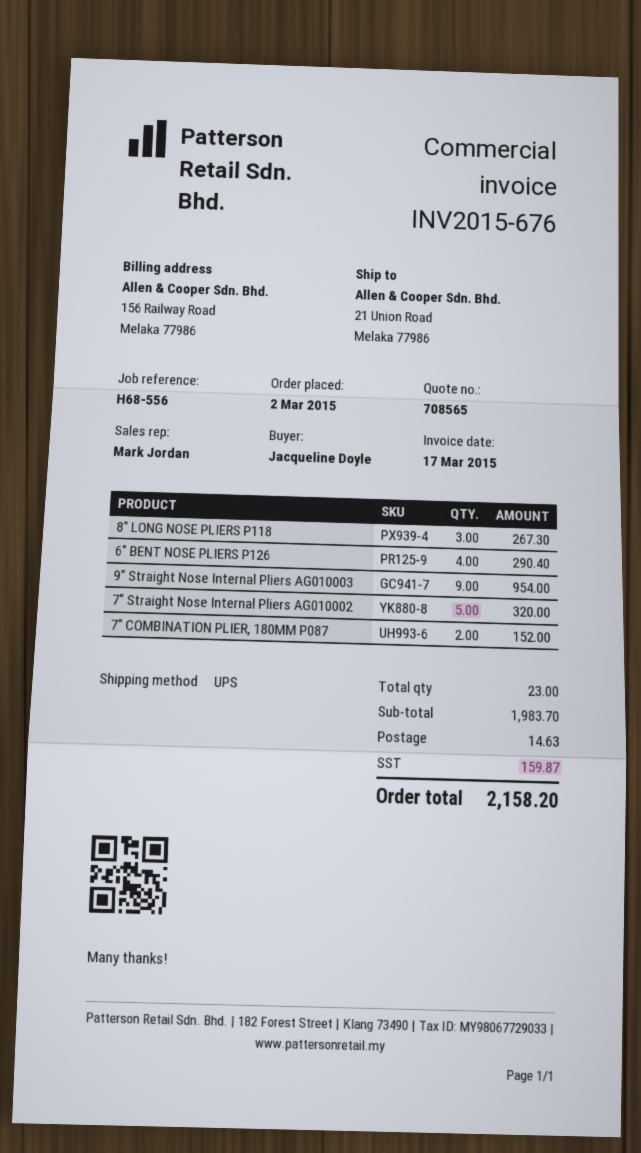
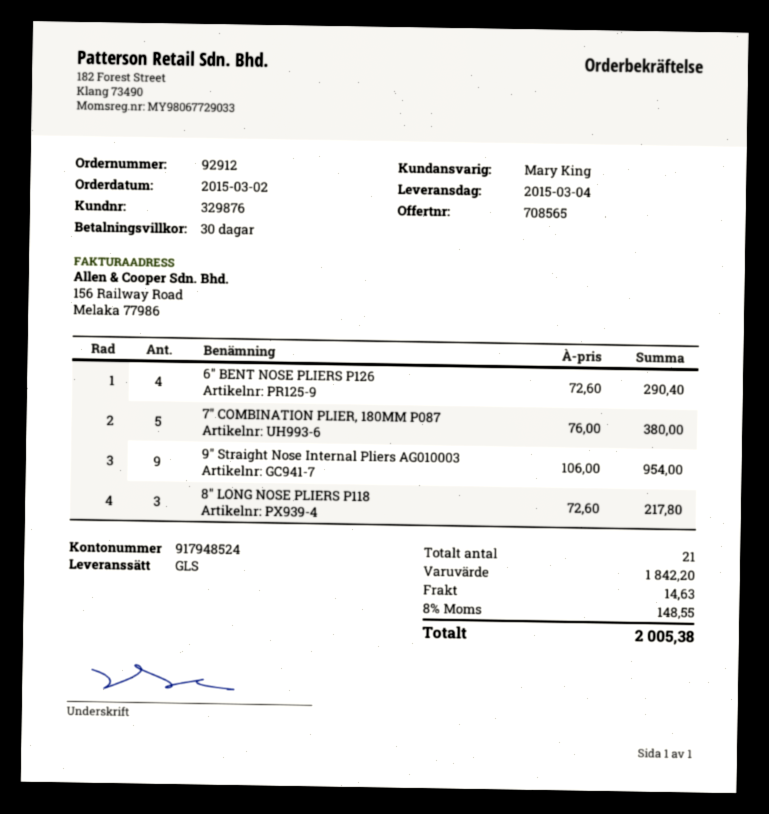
sales rep: Mark Jordan -> Mary King
shipping method: UPS -> GLS
8″ LONG NOSE PLIERS P118: 3 for 267.30 -> 3 for 217.80
7″ Straight Nose Internal Pliers AG010002: 5 for 320.00 -> none
7″ COMBINATION PLIER, 180MM P087: 2 for 152.00 -> 5 for 380.00
total quantity: 23 -> 21
subtotal: 1983.70 -> 1842.20
tax: 159.87 -> 148.55
total: 2158.20 -> 2005.38

